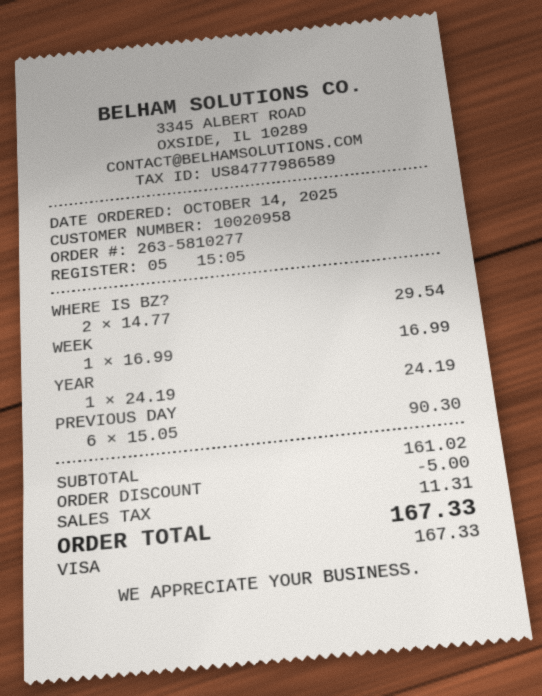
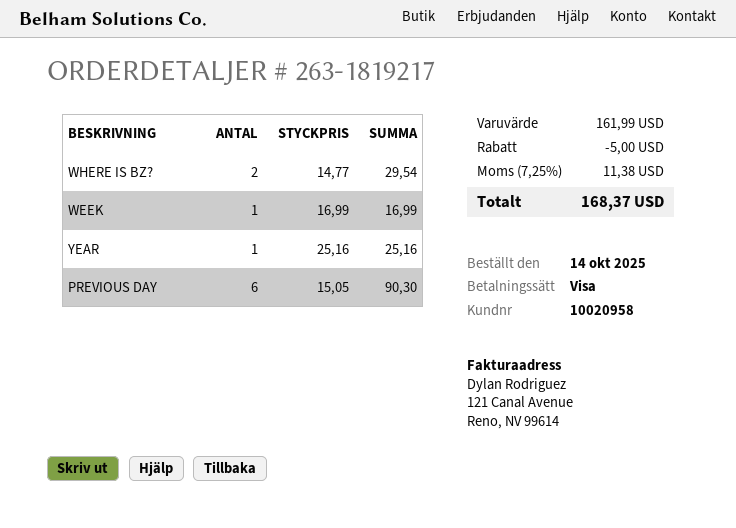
order number: 263-5810277 -> 263-1819217
YEAR: 1 x 24.19 = 24.19 -> 1 x 25.16 = 25.16
subtotal: 161.02 -> 161.99
tax: 11.31 -> 11.38
total: 167.33 -> 168.37

